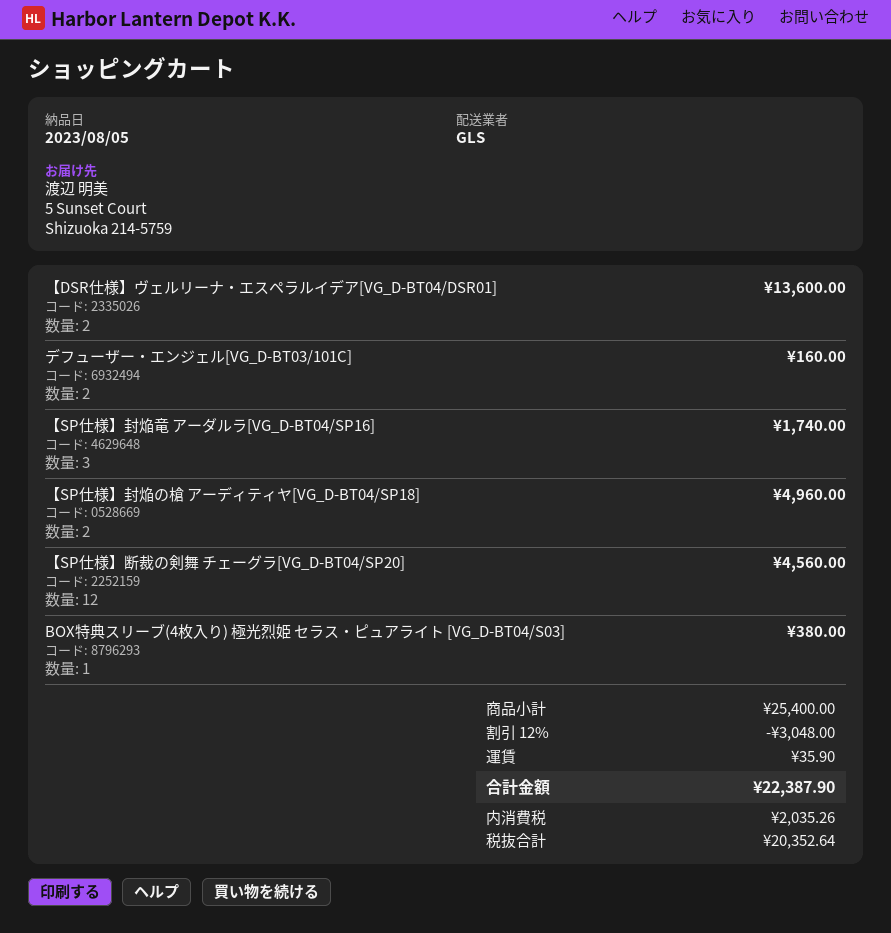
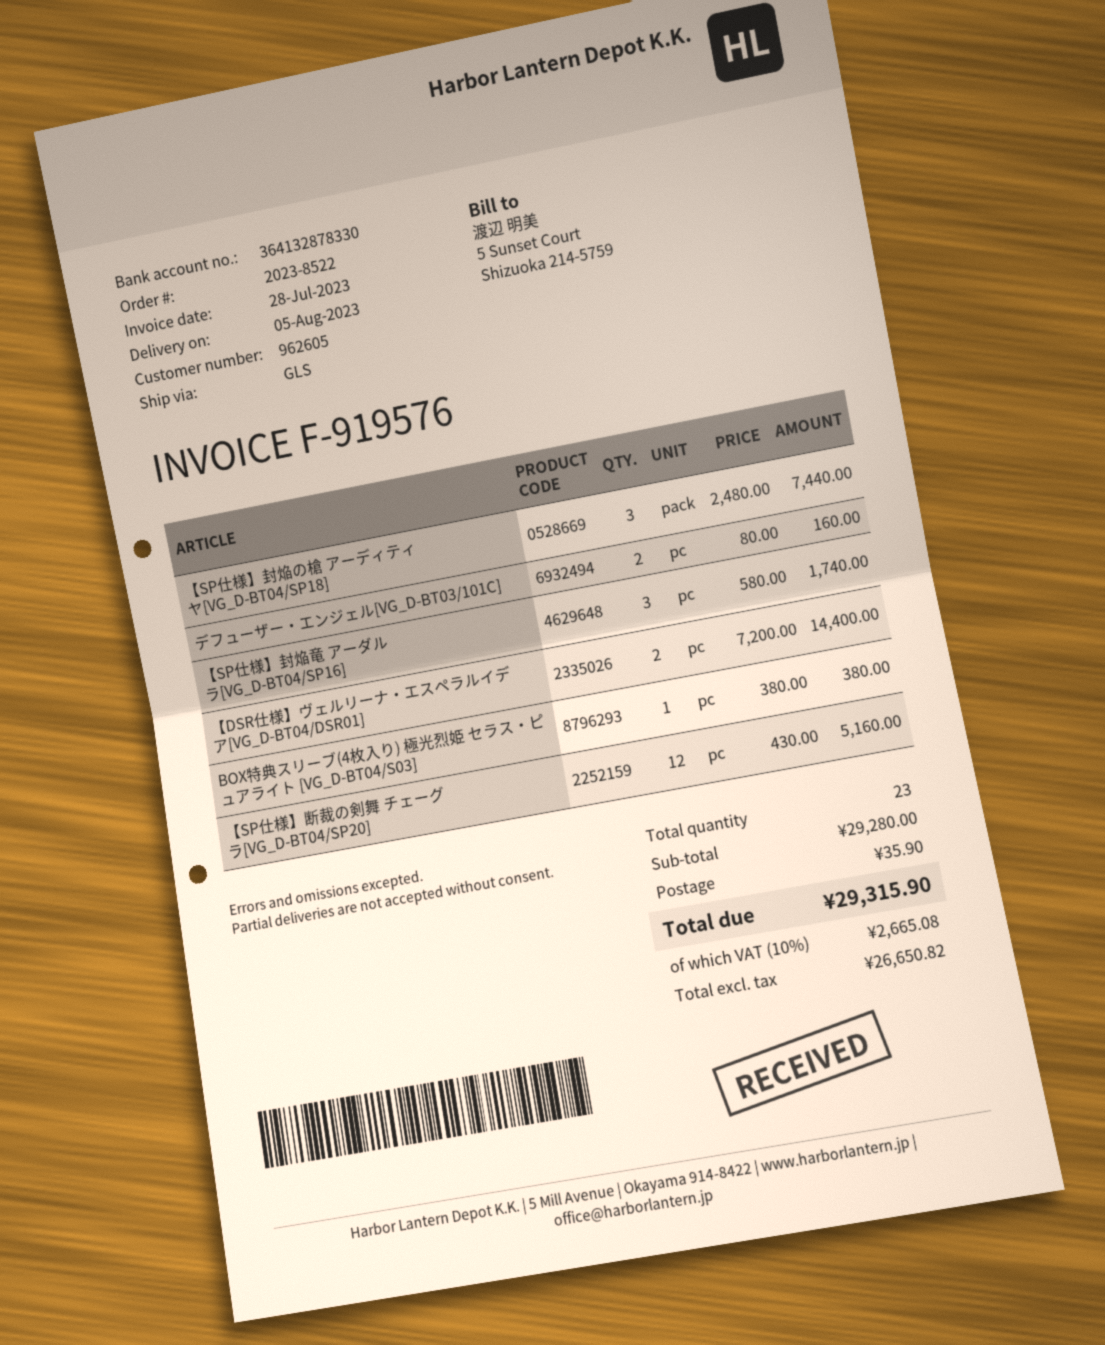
【DSR仕様】ヴェルリーナ・エスペラルイデア[VG_D-BT04/DSR01]: 2 for 13600.00 -> 2 for 14400.00
【SP仕様】封焔の槍 アーディティヤ[VG_D-BT04/SP18]: 2 for 4960.00 -> 3 for 7440.00
【SP仕様】断裁の剣舞 チェーグラ[VG_D-BT04/SP20]: 12 for 4560.00 -> 12 for 5160.00
subtotal: 25400.00 -> 29280.00
discount: 12% = 3048.00 -> none
net: 20352.64 -> 26650.82
tax: 2035.26 -> 2665.08
total: 22387.90 -> 29315.90

